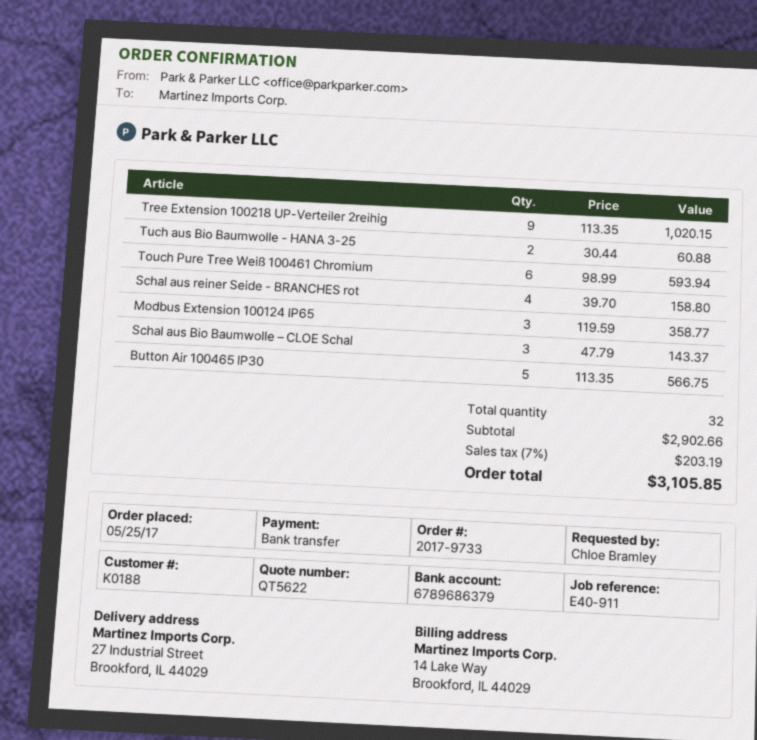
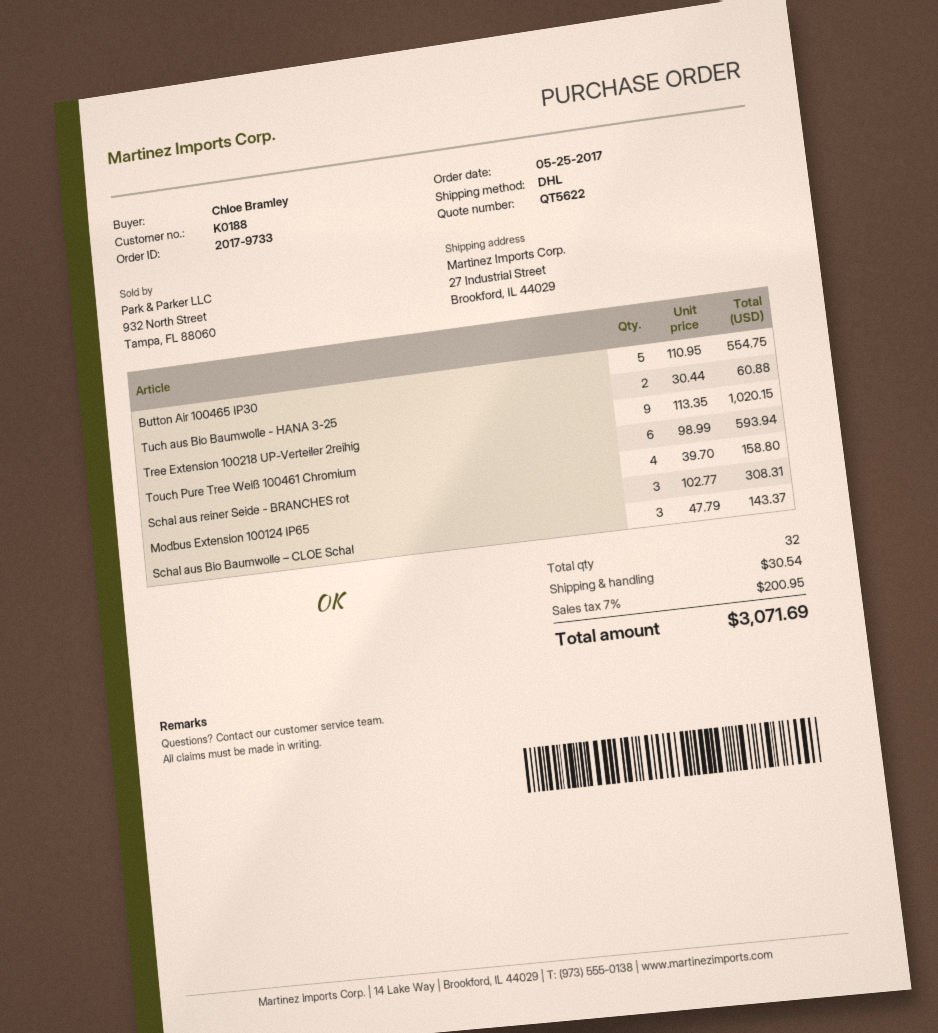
Modbus Extension 100124 IP65: 3 x 119.59 = 358.77 -> 3 x 102.77 = 308.31
Button Air 100465 IP30: 5 x 113.35 = 566.75 -> 5 x 110.95 = 554.75
shipping: none -> 30.54
tax: 7% = 203.19 -> 7% = 200.95
total: 3105.85 -> 3071.69

